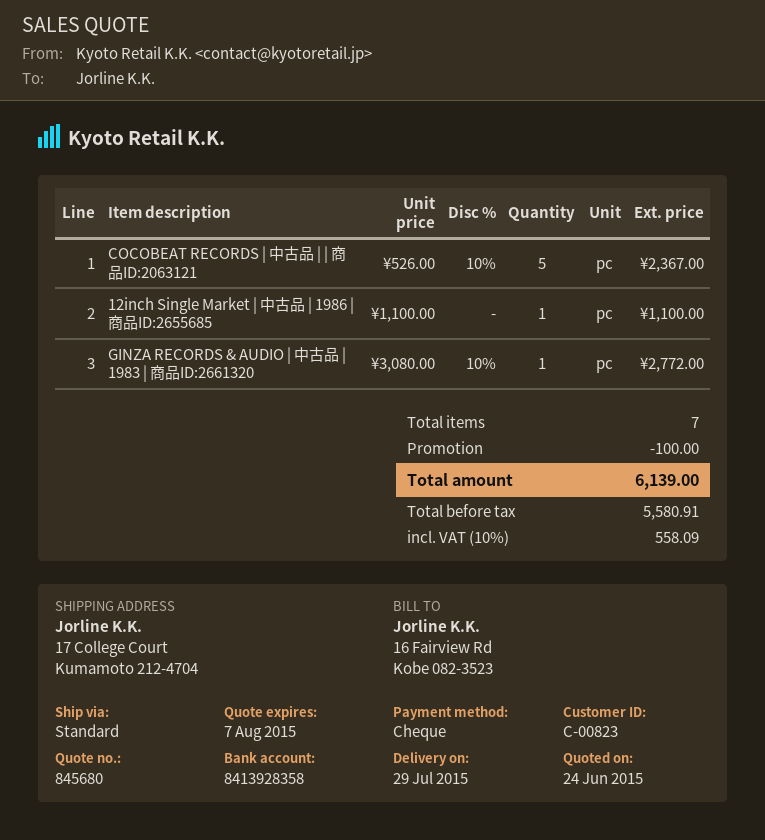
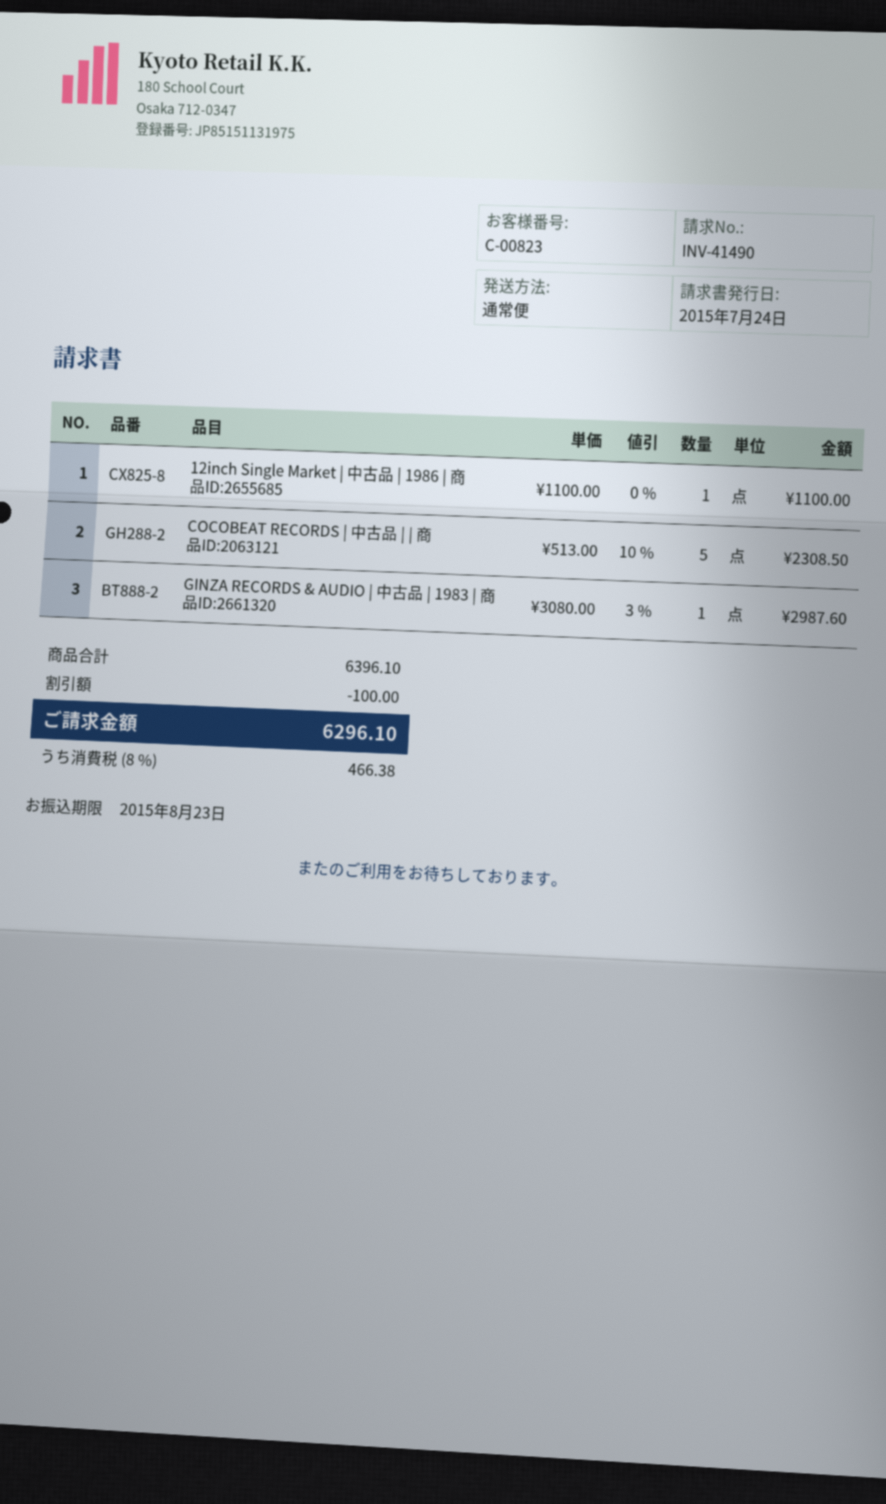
COCOBEAT RECORDS | 中古品 | | 商品ID:2063121: 5 x 526.00 - 10% = 2367.00 -> 5 x 513.00 - 10% = 2308.50
GINZA RECORDS & AUDIO | 中古品 | 1983 | 商品ID:2661320: 1 x 3080.00 - 10% = 2772.00 -> 1 x 3080.00 - 3% = 2987.60
tax: 10% = 558.09 -> 8% = 466.38
total: 6139.00 -> 6296.10

